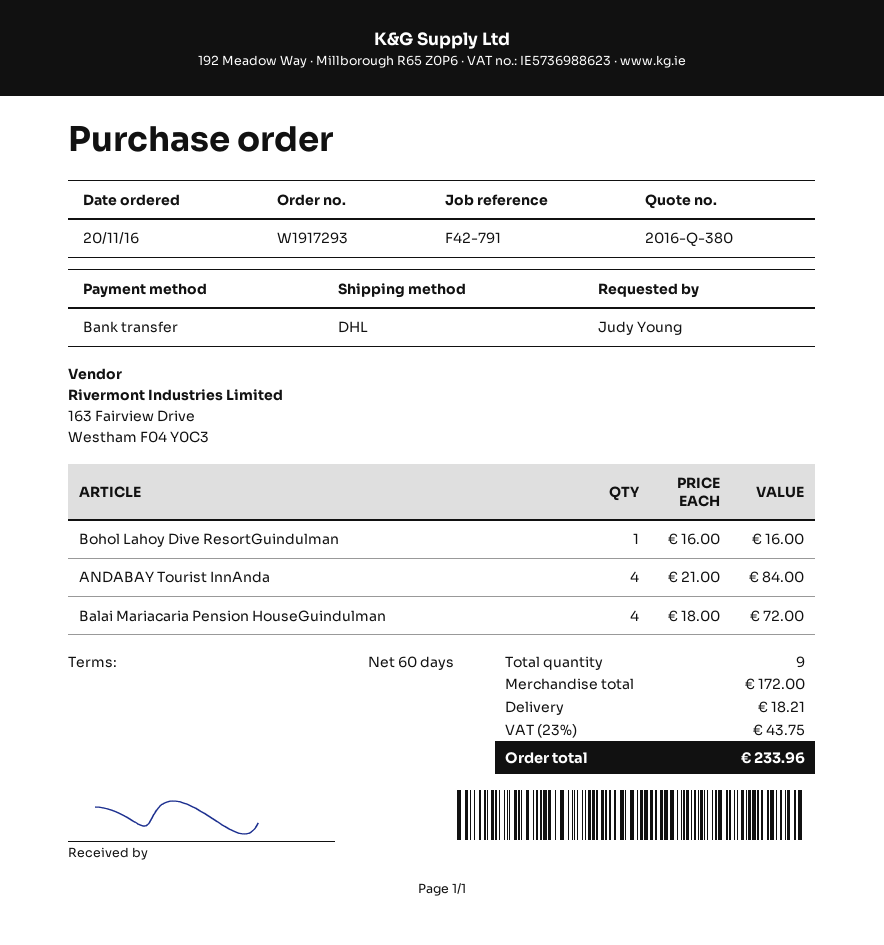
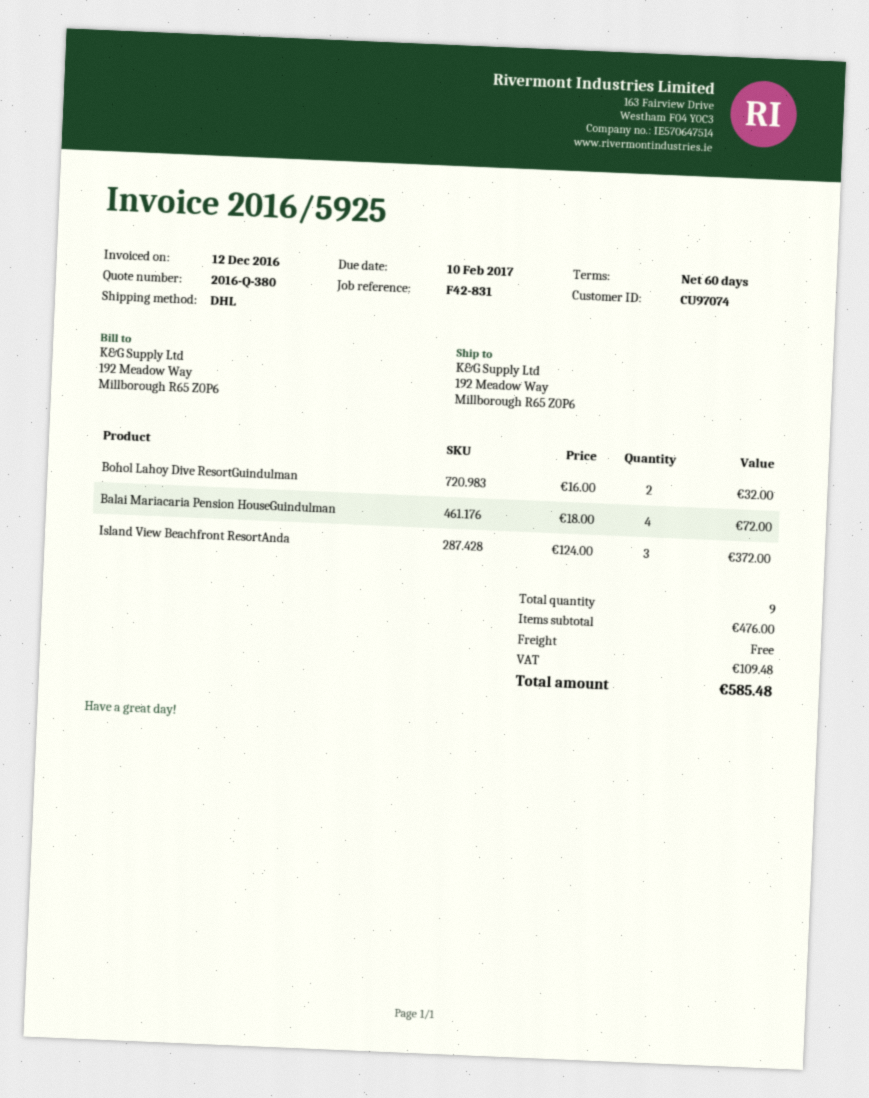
reference: F42-791 -> F42-831
Bohol Lahoy Dive ResortGuindulman: 1 x 16.00 = 16.00 -> 2 x 16.00 = 32.00
ANDABAY Tourist InnAnda: 4 x 21.00 = 84.00 -> none
Island View Beachfront ResortAnda: none -> 3 x 124.00 = 372.00
subtotal: 172.00 -> 476.00
shipping: 18.21 -> 0.00
tax: 43.75 -> 109.48
total: 233.96 -> 585.48

